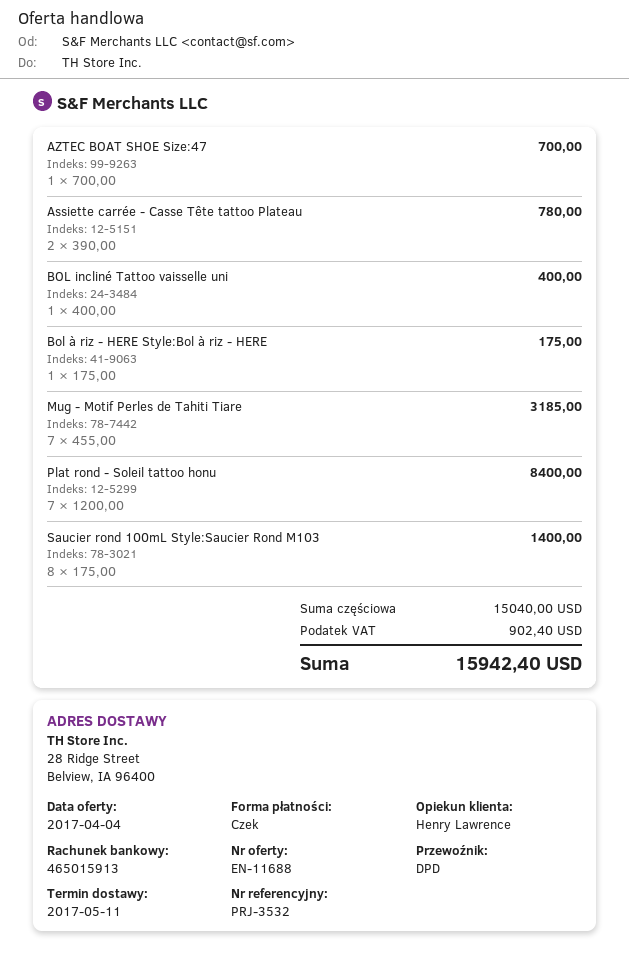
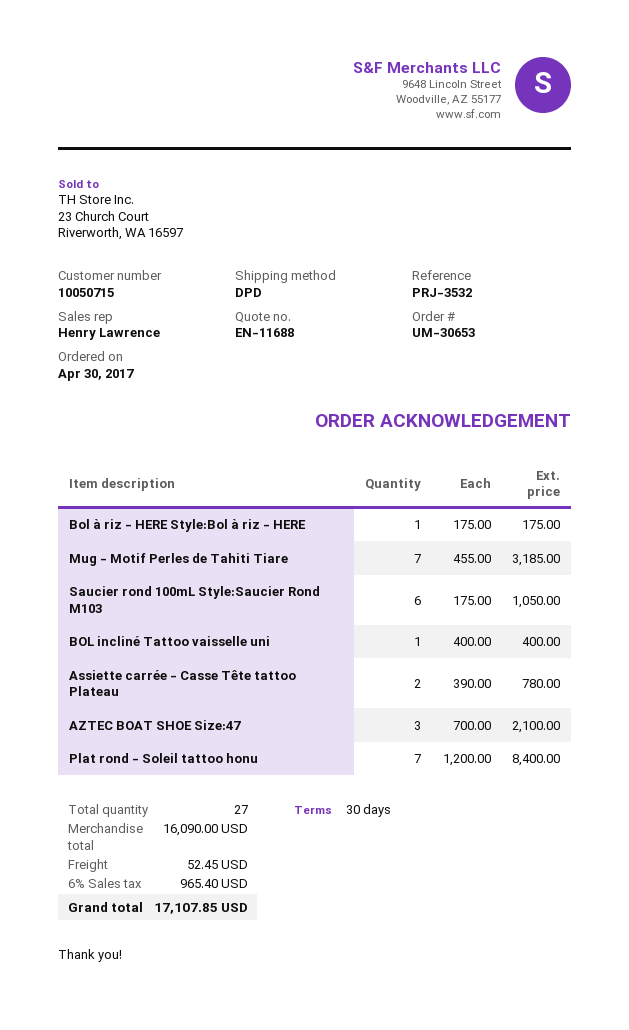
AZTEC BOAT SHOE Size:47: 1 x 700.00 = 700.00 -> 3 x 700.00 = 2100.00
Saucier rond 100mL Style:Saucier Rond M103: 8 x 175.00 = 1400.00 -> 6 x 175.00 = 1050.00
subtotal: 15040.00 -> 16090.00
shipping: none -> 52.45
tax: 902.40 -> 965.40
total: 15942.40 -> 17107.85

